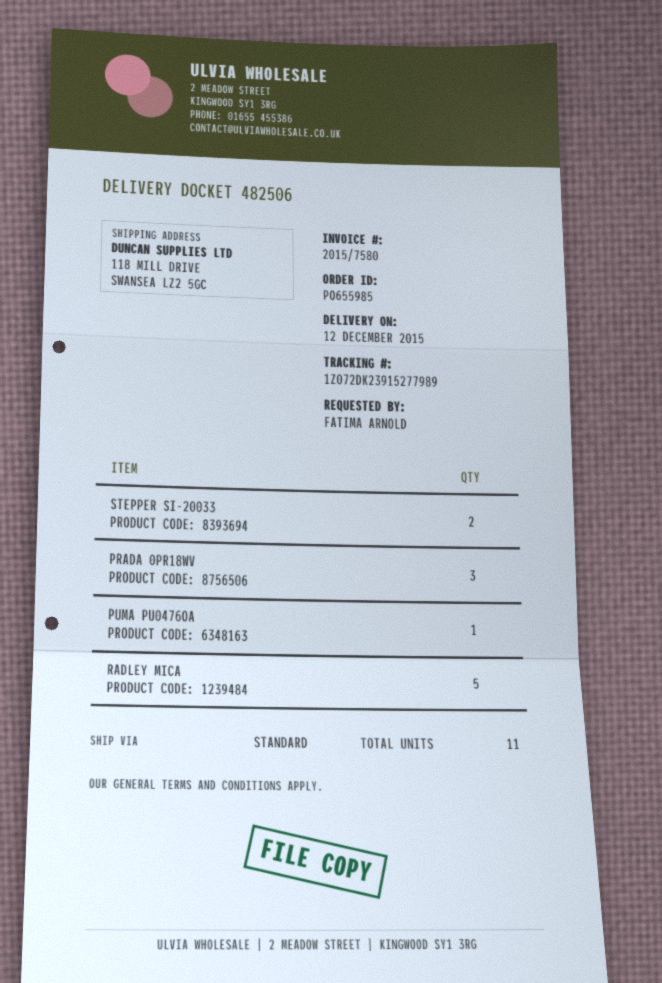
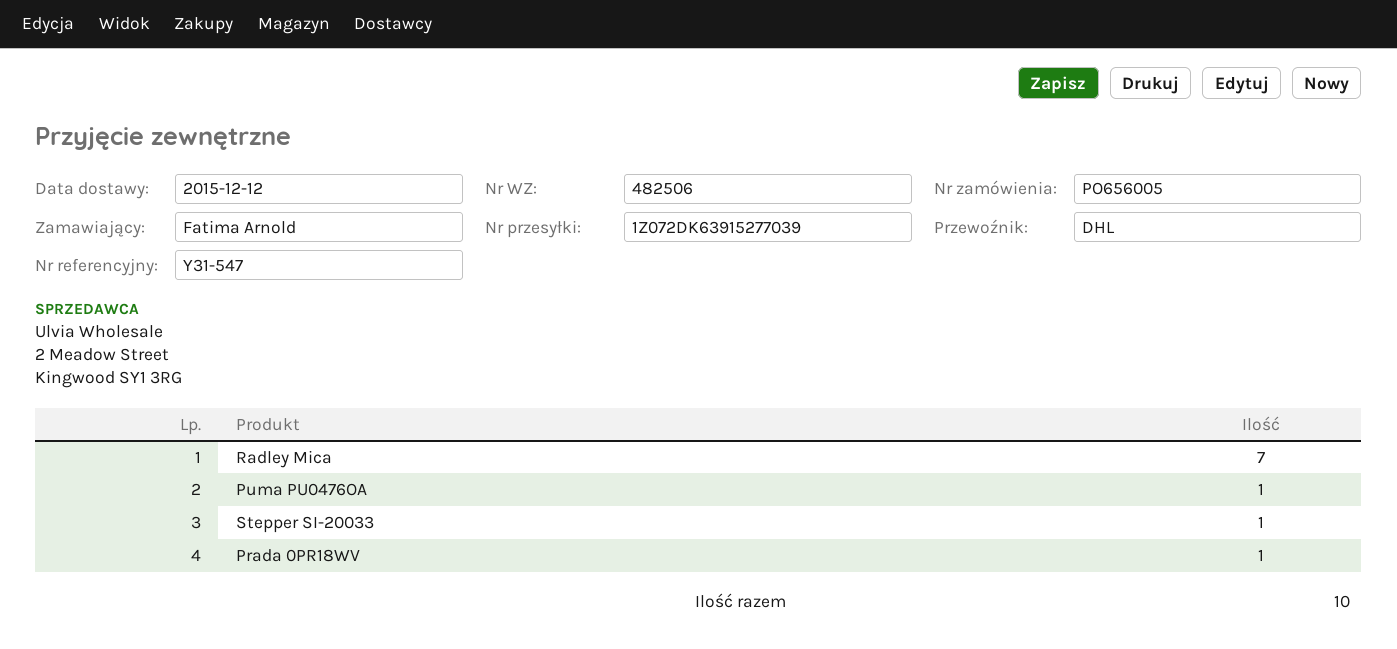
order number: PO655985 -> PO656005
shipping method: standard -> DHL
tracking number: 1Z072DK23915277989 -> 1Z072DK63915277039
STEPPER SI-20033: 2 -> 1
PRADA 0PR18WV: 3 -> 1
RADLEY MICA: 5 -> 7
total quantity: 11 -> 10

